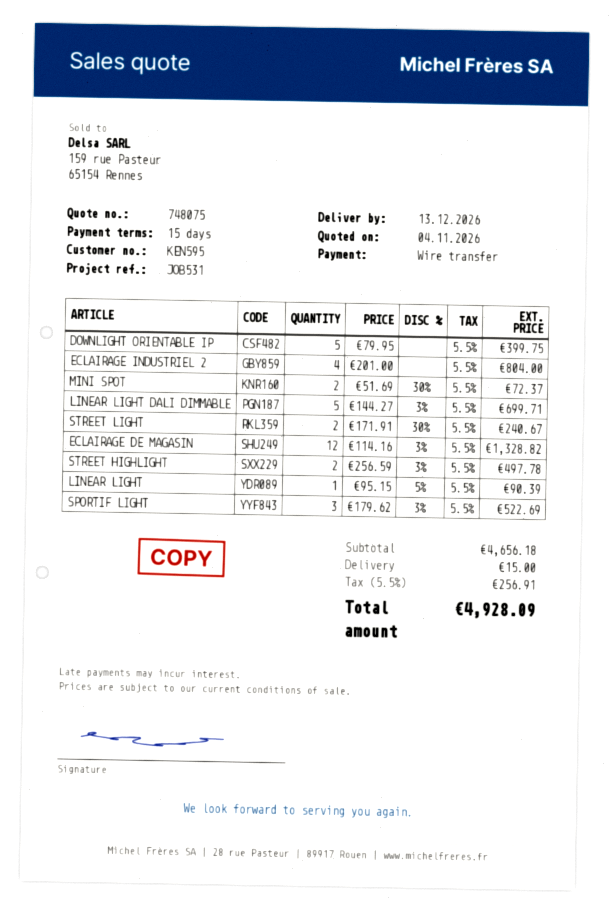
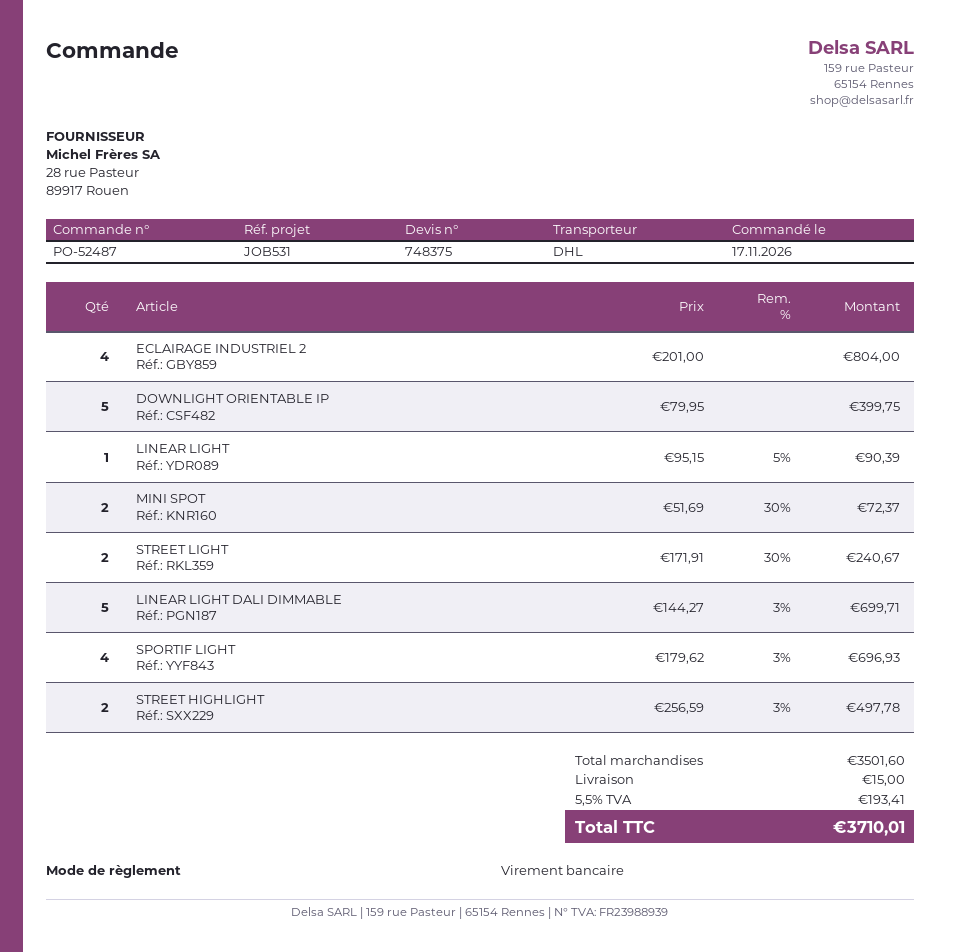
quote number: 748075 -> 748375
ECLAIRAGE DE MAGASIN: 12 x 114.16 - 3% = 1328.82 -> none
SPORTIF LIGHT: 3 x 179.62 - 3% = 522.69 -> 4 x 179.62 - 3% = 696.93
subtotal: 4656.18 -> 3501.60
tax: 5.5% = 256.91 -> 5.5% = 193.41
total: 4928.09 -> 3710.01

